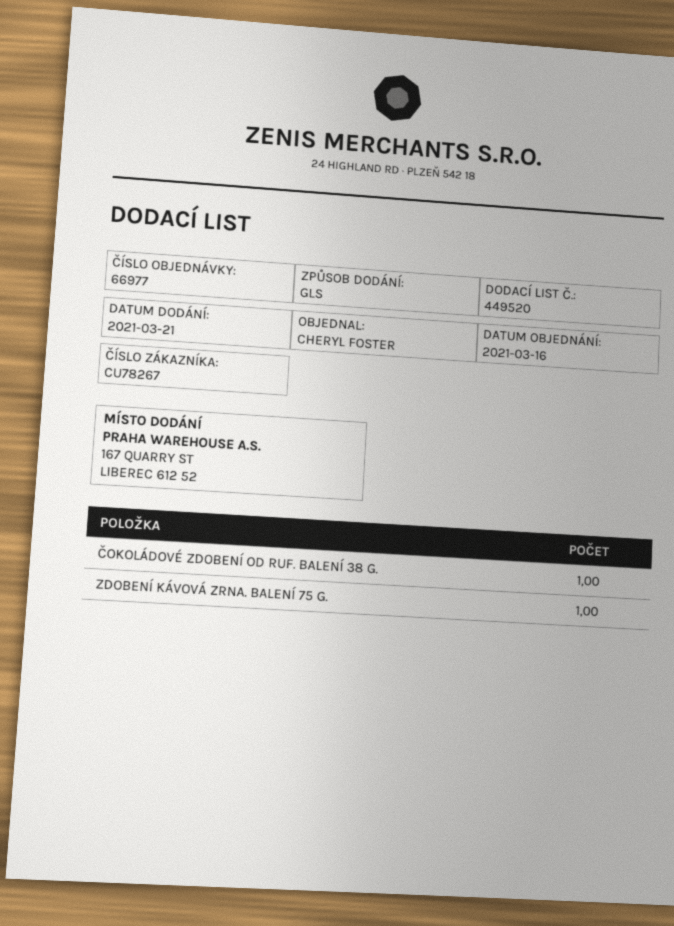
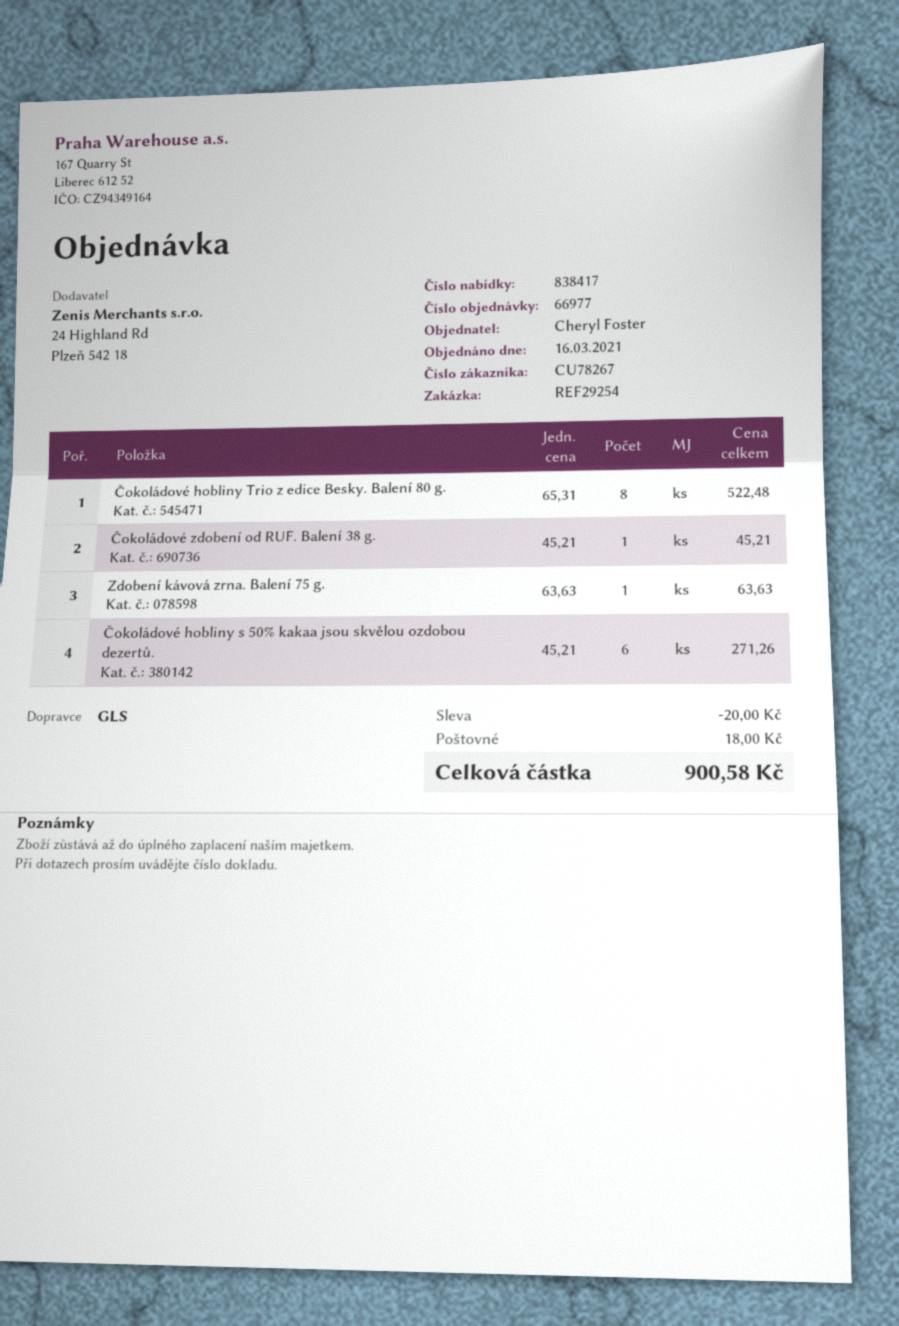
Čokoládové hobliny Trio z edice Besky. Balení 80 g.: none -> 8
Čokoládové hobliny s 50% kakaa jsou skvělou ozdobou dezertů.: none -> 6

